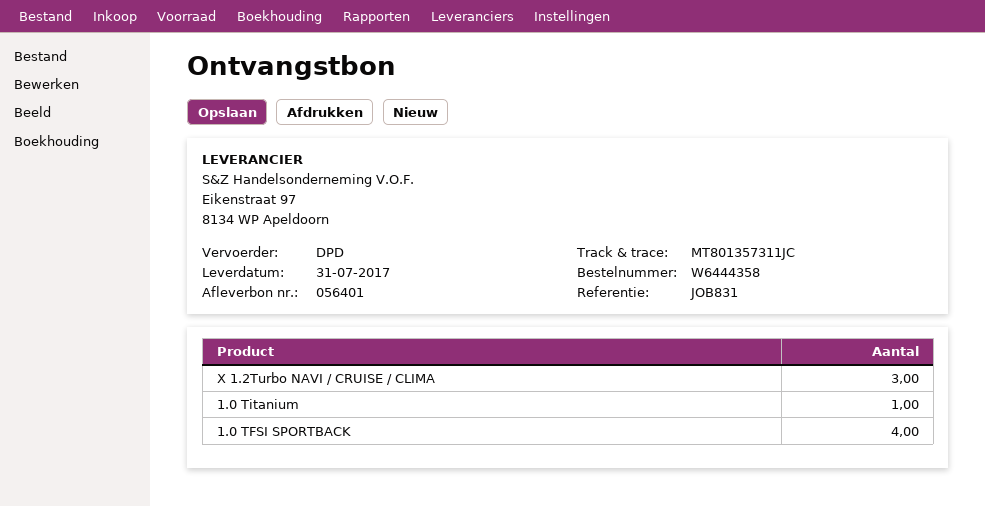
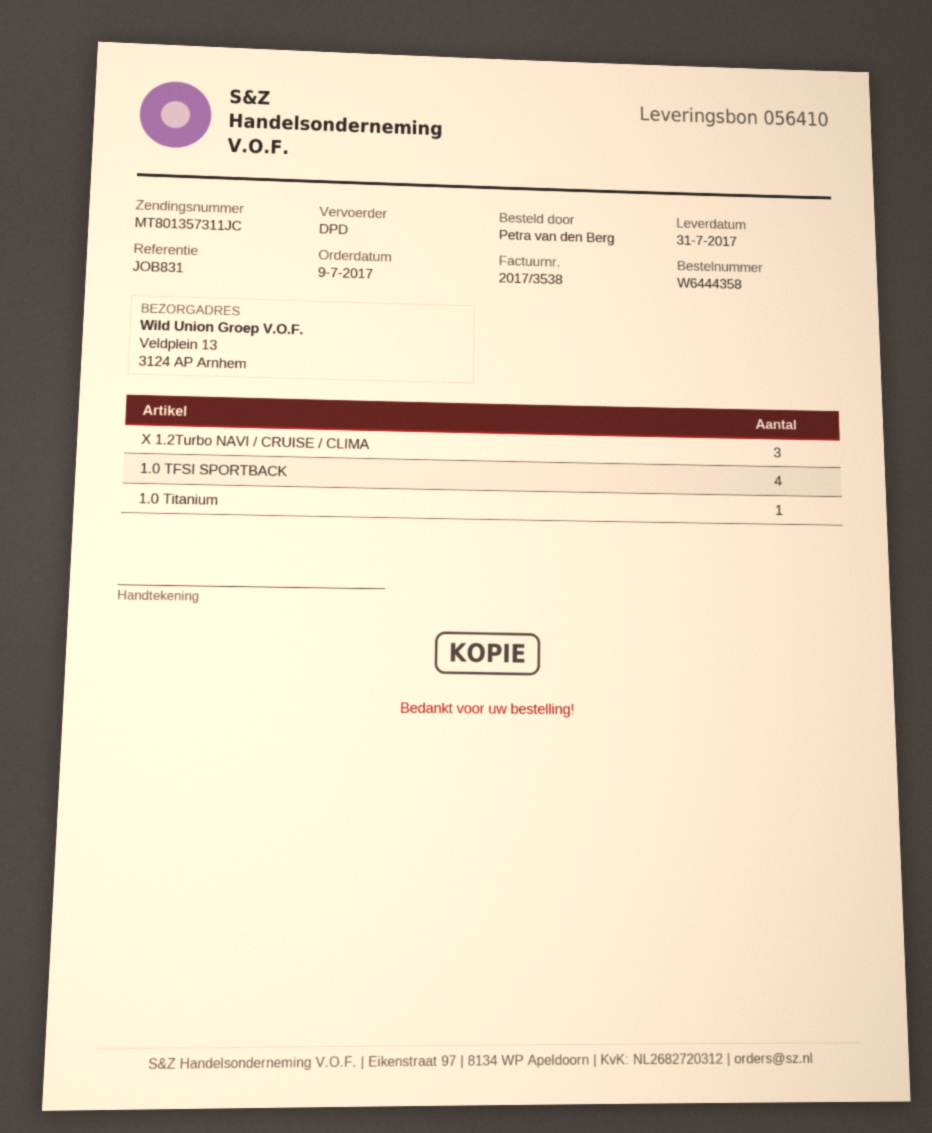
delivery note number: 056401 -> 056410

